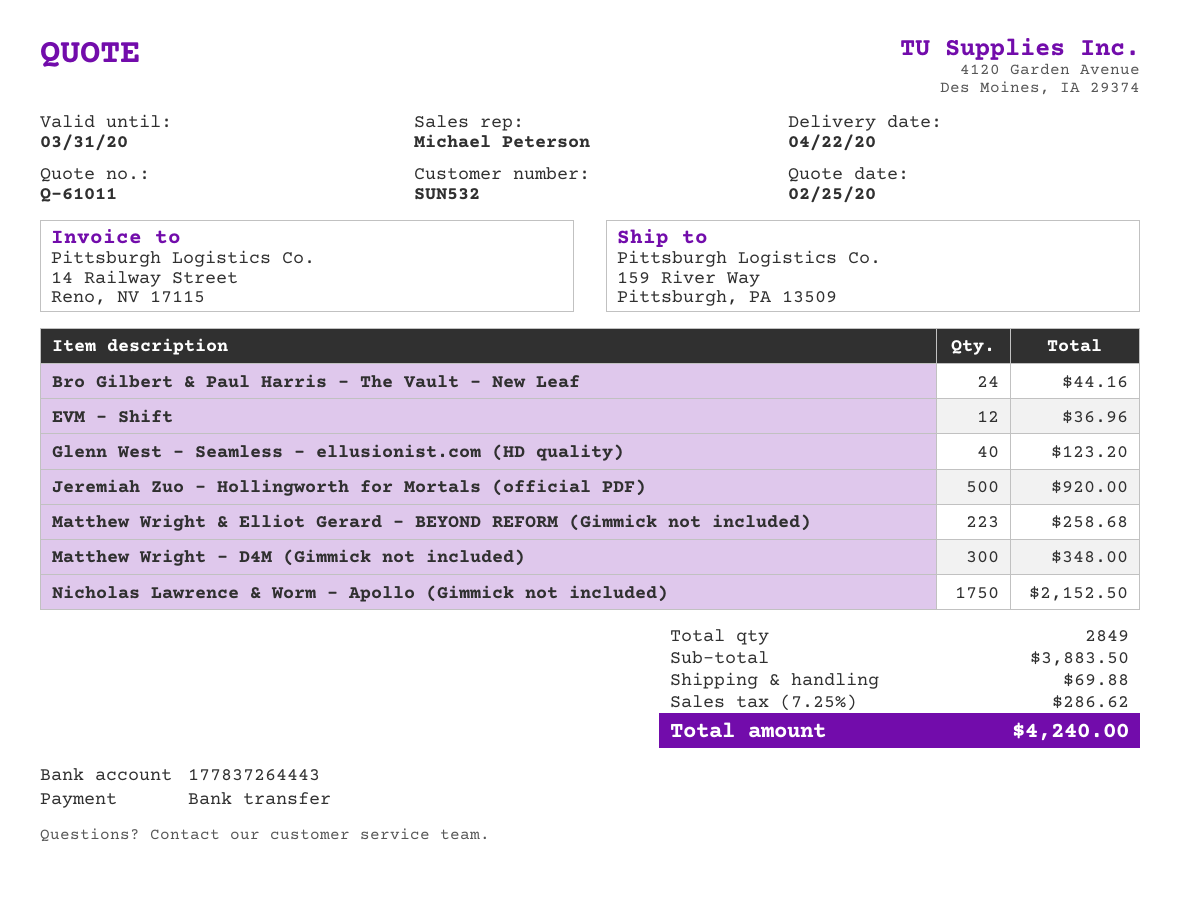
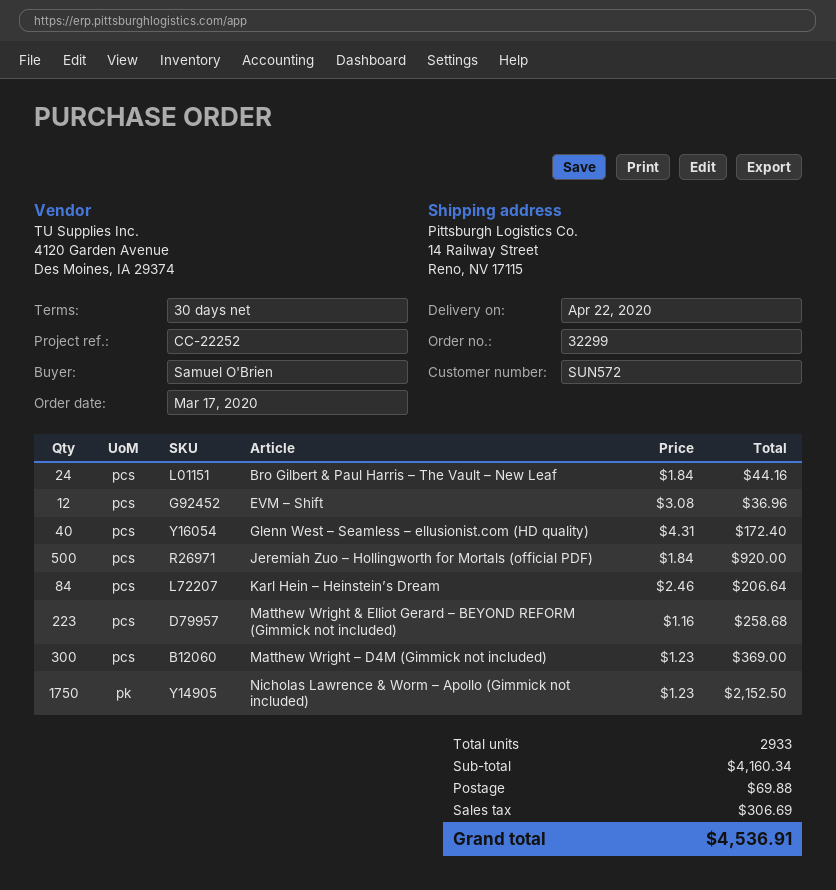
customer number: SUN532 -> SUN572
ship to: 159 River Way, Pittsburgh, PA 13509 -> 14 Railway Street, Reno, NV 17115
Glenn West – Seamless – ellusionist.com (HD quality): 40 for 123.20 -> 40 for 172.40
Matthew Wright – D4M (Gimmick not included): 300 for 348.00 -> 300 for 369.00
Karl Hein – Heinstein’s Dream: none -> 84 for 206.64
total quantity: 2849 -> 2933
subtotal: 3883.50 -> 4160.34
tax: 286.62 -> 306.69
total: 4240.00 -> 4536.91

